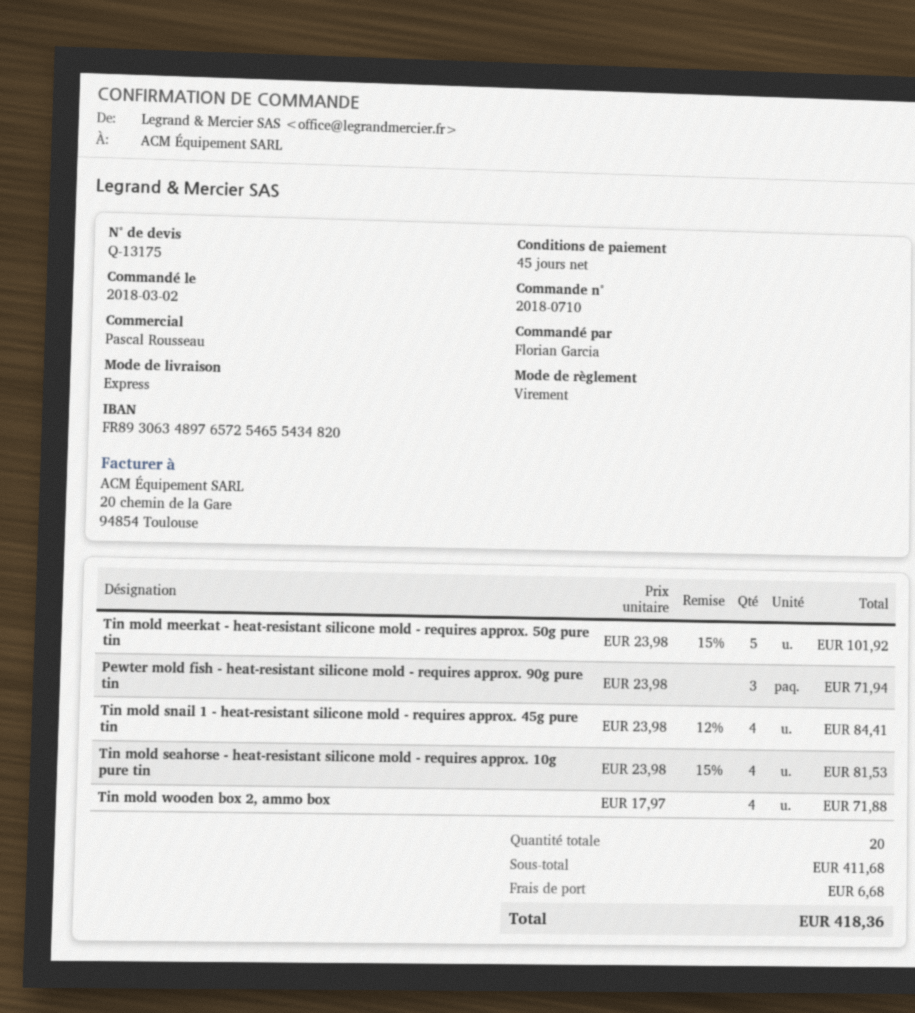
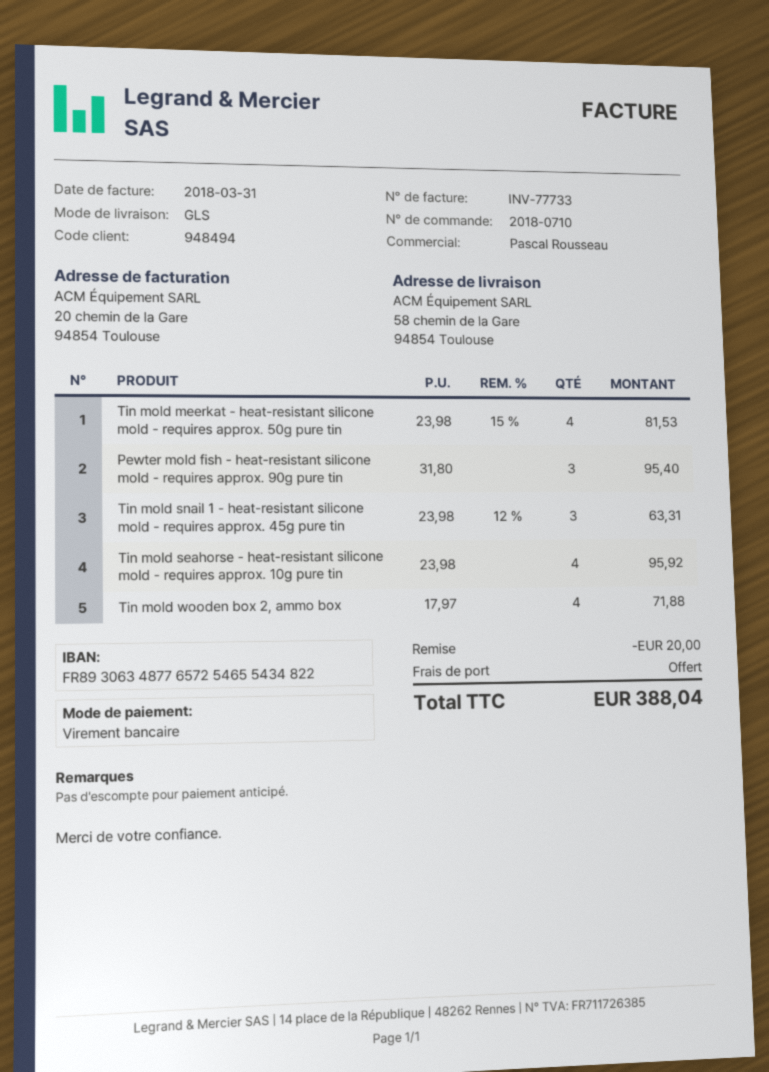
bank account: FR8930634897657254655434820 -> FR8930634877657254655434822
shipping method: express -> GLS
Tin mold meerkat - heat-resistant silicone mold - requires approx. 50g pure tin: 5 x 23.98 - 15% = 101.92 -> 4 x 23.98 - 15% = 81.53
Pewter mold fish - heat-resistant silicone mold - requires approx. 90g pure tin: 3 x 23.98 = 71.94 -> 3 x 31.80 = 95.40
Tin mold snail 1 - heat-resistant silicone mold - requires approx. 45g pure tin: 4 x 23.98 - 12% = 84.41 -> 3 x 23.98 - 12% = 63.31
Tin mold seahorse - heat-resistant silicone mold - requires approx. 10g pure tin: 4 x 23.98 - 15% = 81.53 -> 4 x 23.98 = 95.92
discount: none -> 20.00
shipping: 6.68 -> 0.00
total: 418.36 -> 388.04

